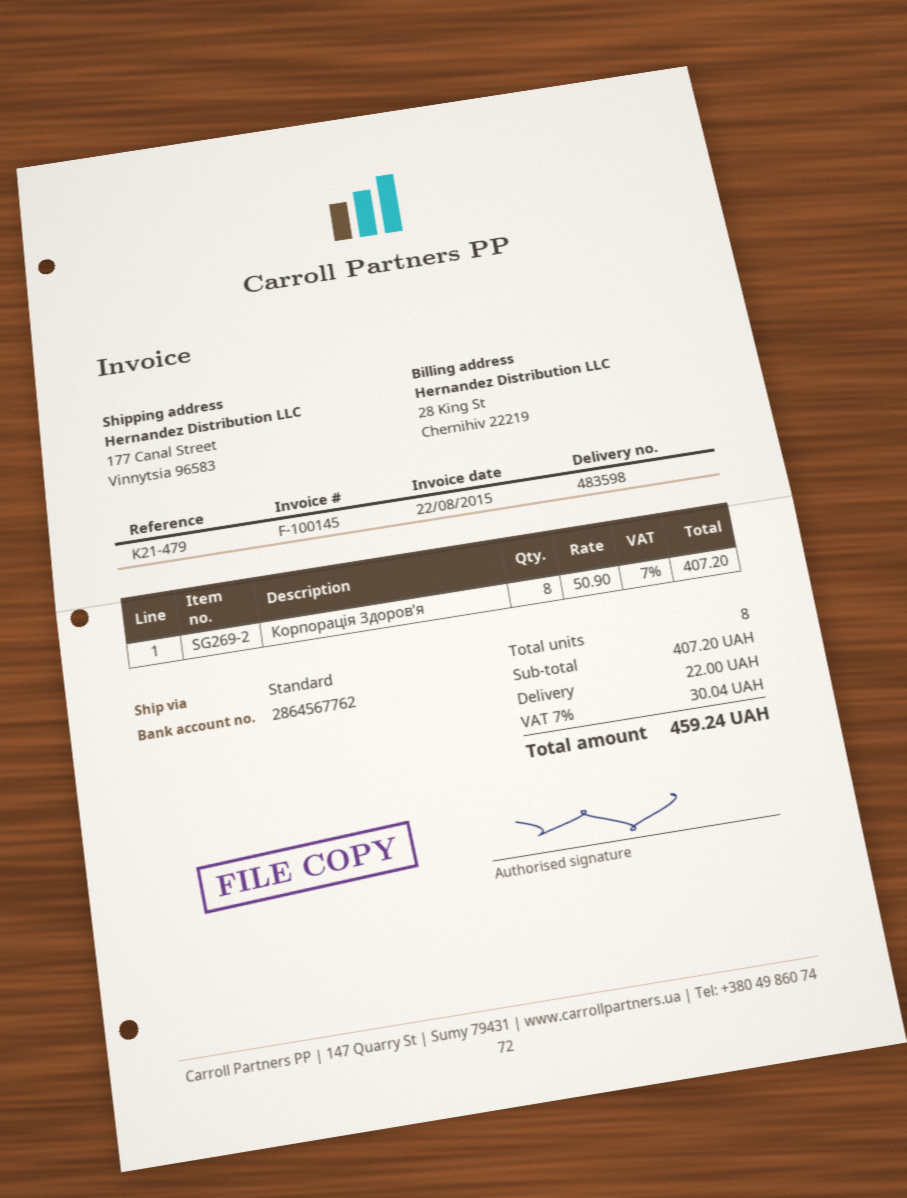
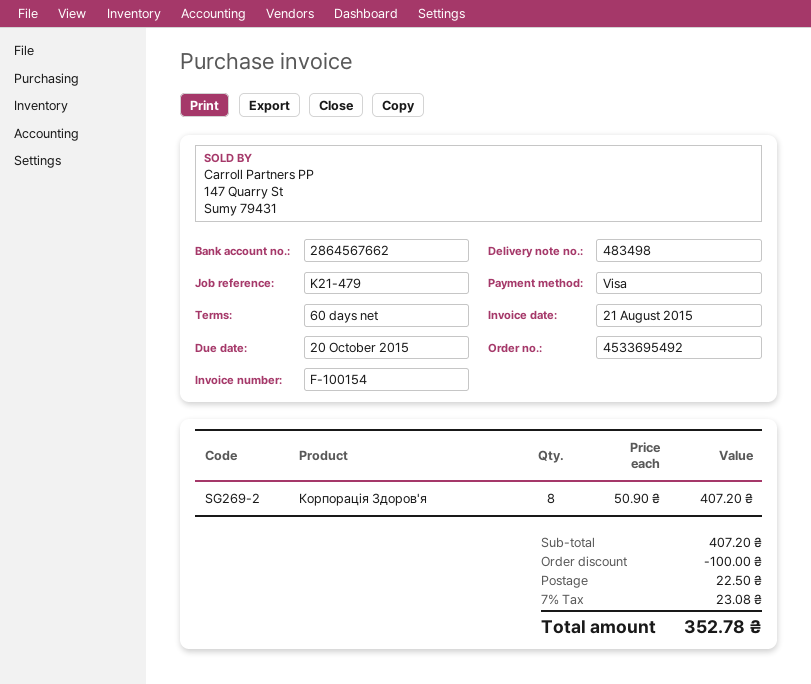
delivery note number: 483598 -> 483498
invoice number: F-100145 -> F-100154
invoice date: 2015-08-22 -> 2015-08-21
bank account: 2864567762 -> 2864567662
discount: none -> 100.00
shipping: 22.00 -> 22.50
tax: 7% = 30.04 -> 7% = 23.08
total: 459.24 -> 352.78

